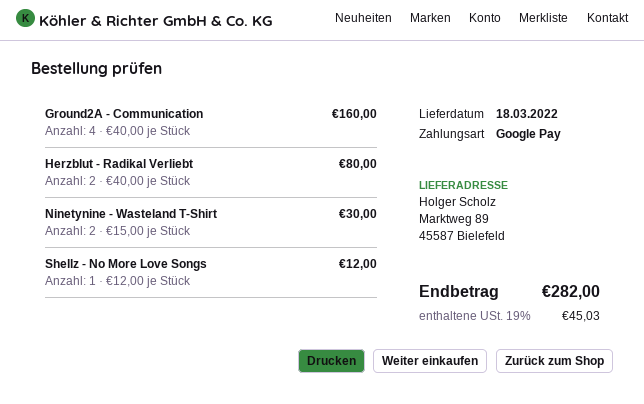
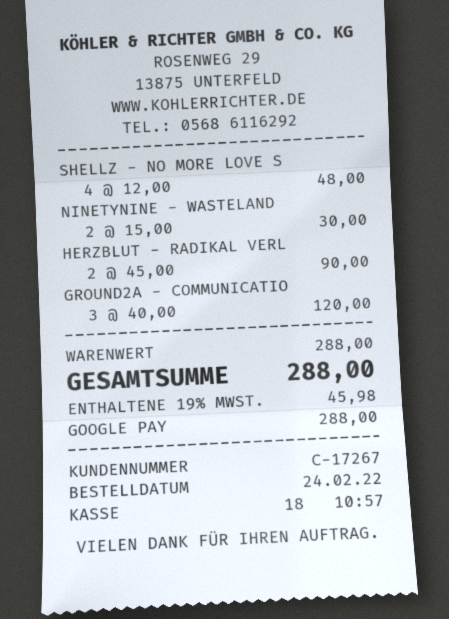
Ground2A - Communication: 4 x 40.00 = 160.00 -> 3 x 40.00 = 120.00
Herzblut - Radikal Verliebt: 2 x 40.00 = 80.00 -> 2 x 45.00 = 90.00
Shellz - No More Love Songs: 1 x 12.00 = 12.00 -> 4 x 12.00 = 48.00
tax: 19% = 45.03 -> 19% = 45.98
total: 282.00 -> 288.00

